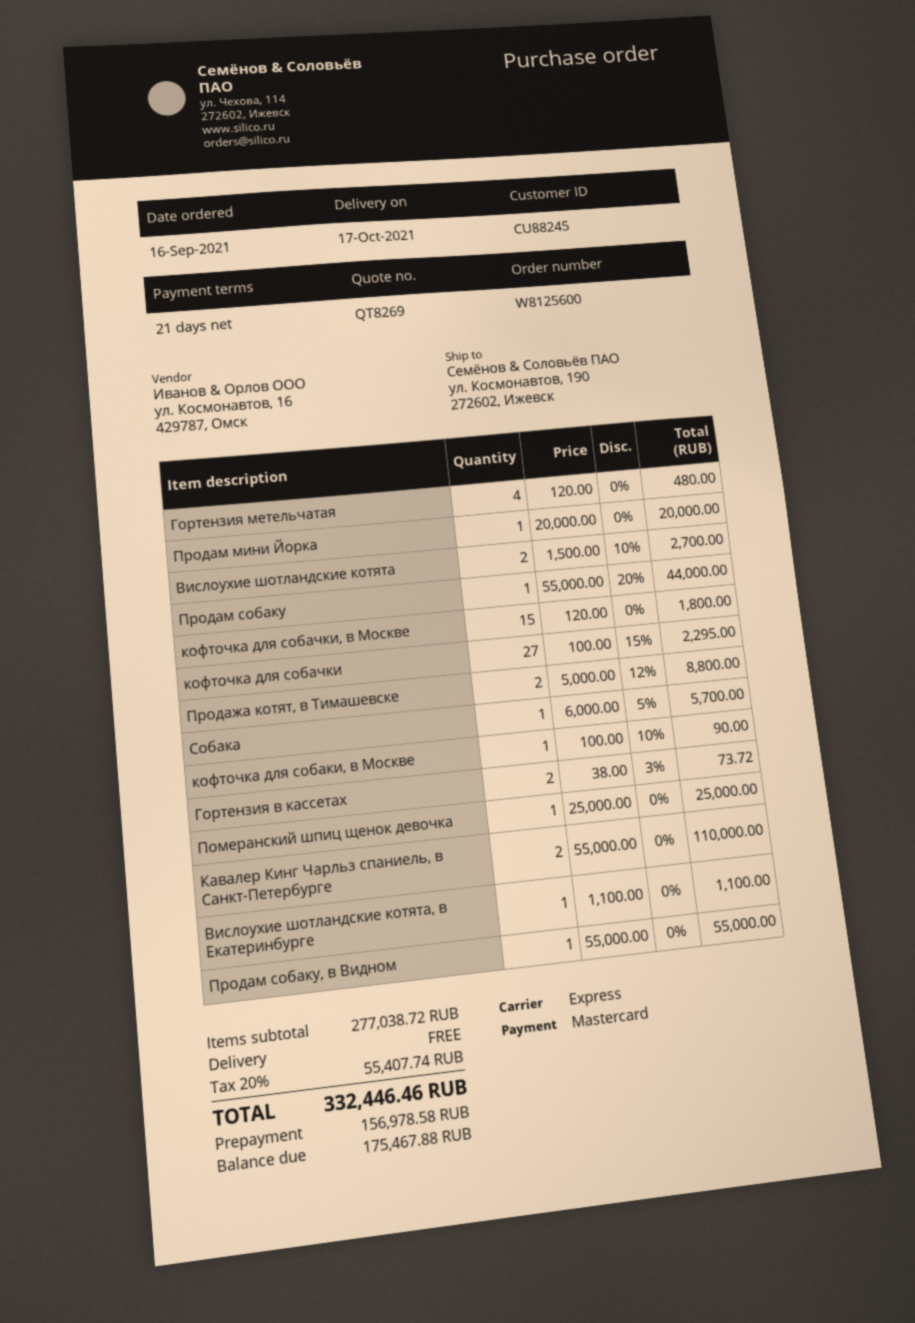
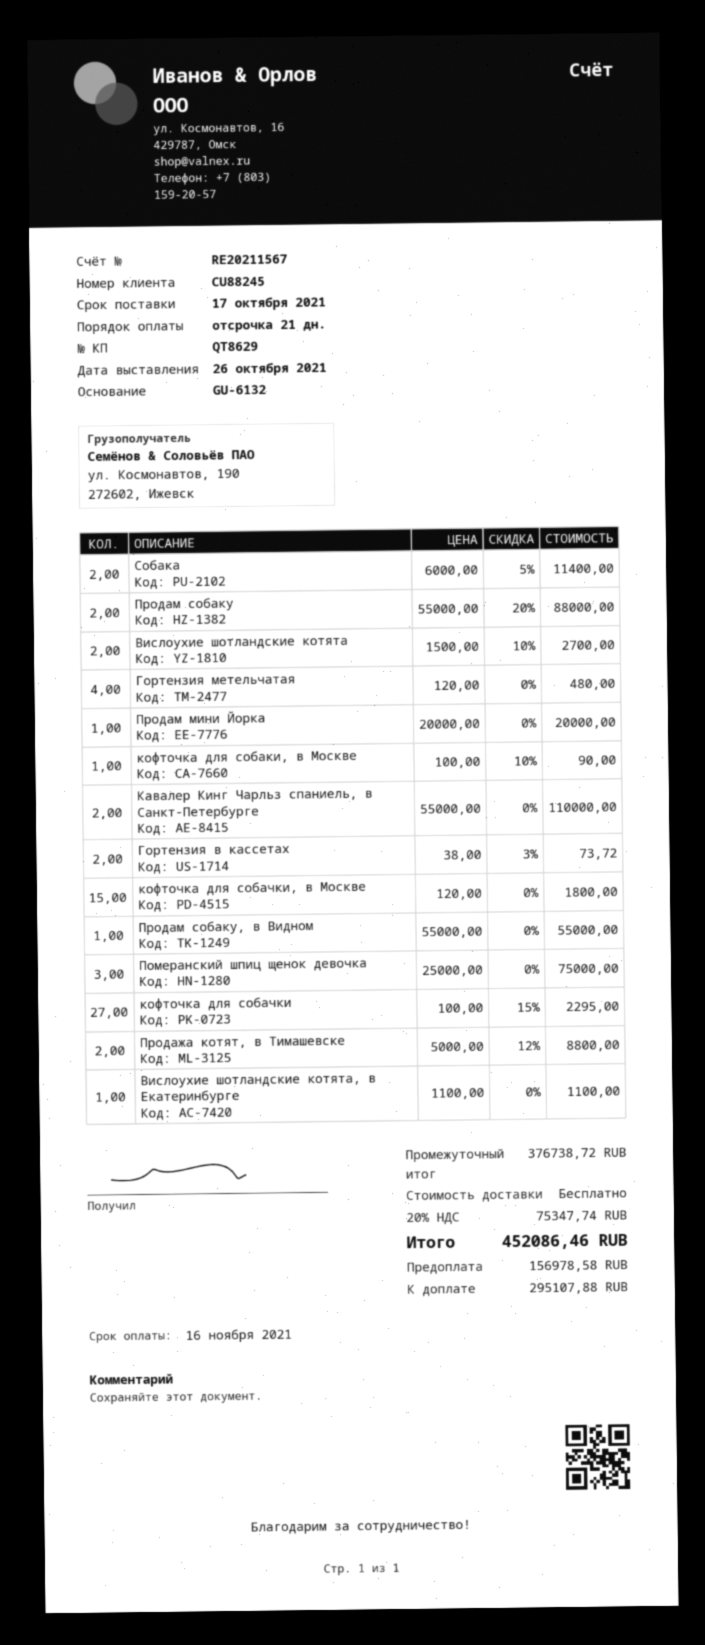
quote number: QT8269 -> QT8629
Продам собаку: 1 x 55000.00 - 20% = 44000.00 -> 2 x 55000.00 - 20% = 88000.00
Собака: 1 x 6000.00 - 5% = 5700.00 -> 2 x 6000.00 - 5% = 11400.00
Померанский шпиц щенок девочка: 1 x 25000.00 = 25000.00 -> 3 x 25000.00 = 75000.00
subtotal: 277038.72 -> 376738.72
tax: 20% = 55407.74 -> 20% = 75347.74
total: 332446.46 -> 452086.46
balance: 175467.88 -> 295107.88

